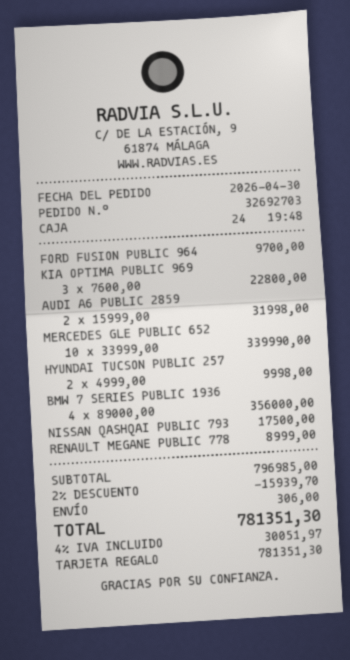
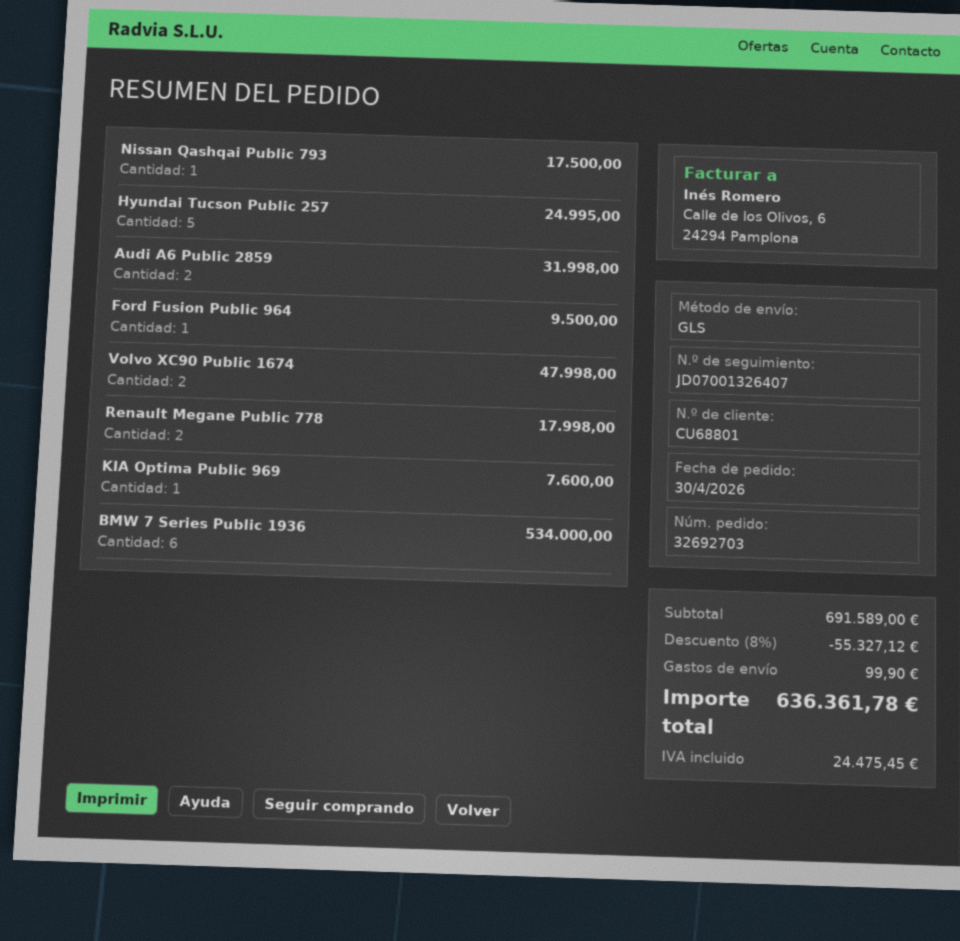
FORD FUSION PUBLIC 964: 1 for 9700.00 -> 1 for 9500.00
KIA OPTIMA PUBLIC 969: 3 for 22800.00 -> 1 for 7600.00
MERCEDES GLE PUBLIC 652: 10 for 339990.00 -> none
HYUNDAI TUCSON PUBLIC 257: 2 for 9998.00 -> 5 for 24995.00
BMW 7 SERIES PUBLIC 1936: 4 for 356000.00 -> 6 for 534000.00
RENAULT MEGANE PUBLIC 778: 1 for 8999.00 -> 2 for 17998.00
Volvo XC90 Public 1674: none -> 2 for 47998.00
subtotal: 796985.00 -> 691589.00
discount: 2% = 15939.70 -> 8% = 55327.12
shipping: 306.00 -> 99.90
tax: 30051.97 -> 24475.45
total: 781351.30 -> 636361.78

